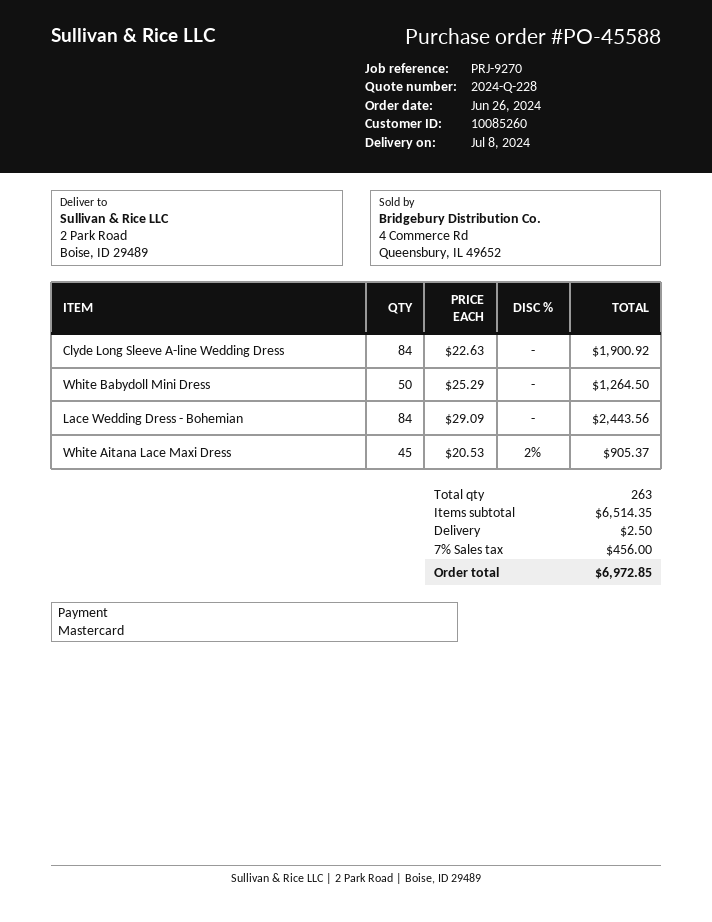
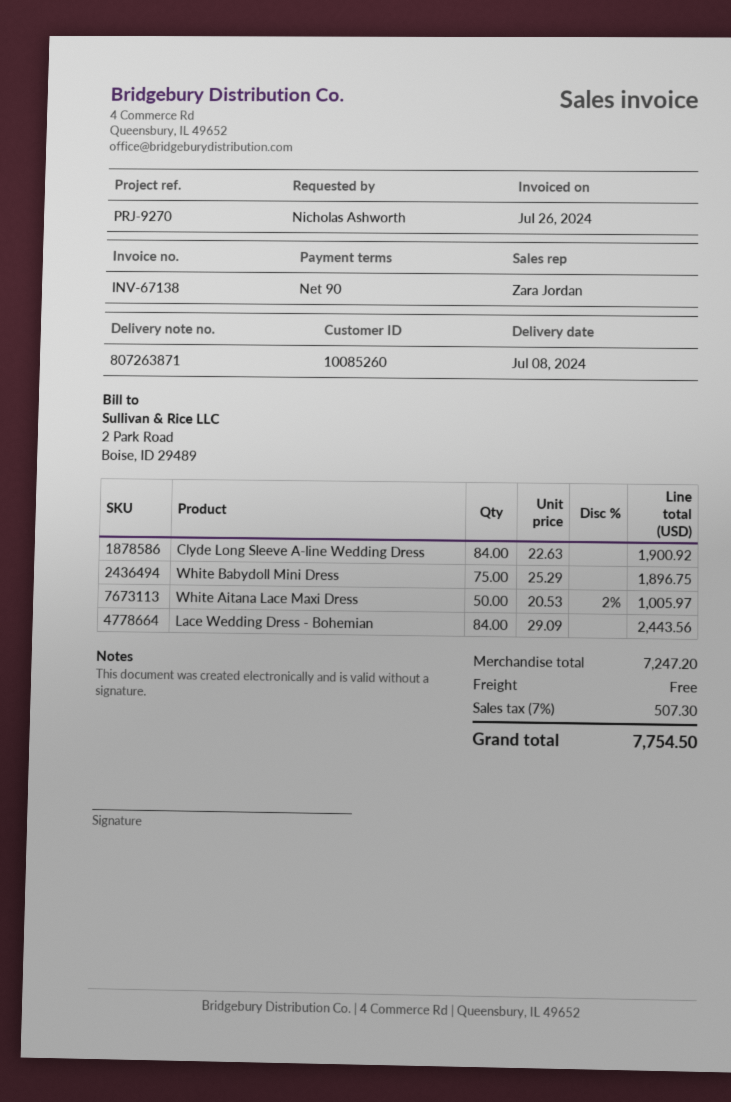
White Babydoll Mini Dress: 50 x 25.29 = 1264.50 -> 75 x 25.29 = 1896.75
White Aitana Lace Maxi Dress: 45 x 20.53 - 2% = 905.37 -> 50 x 20.53 - 2% = 1005.97
subtotal: 6514.35 -> 7247.20
shipping: 2.50 -> 0.00
tax: 7% = 456.00 -> 7% = 507.30
total: 6972.85 -> 7754.50

